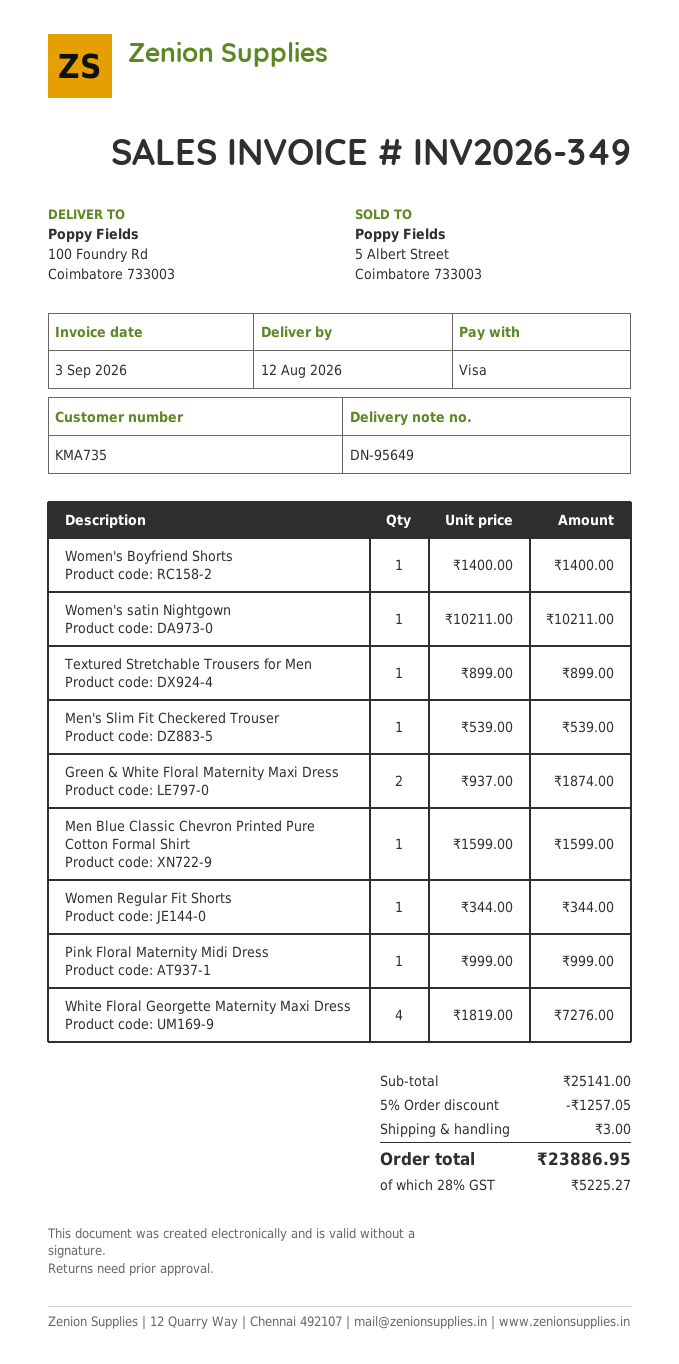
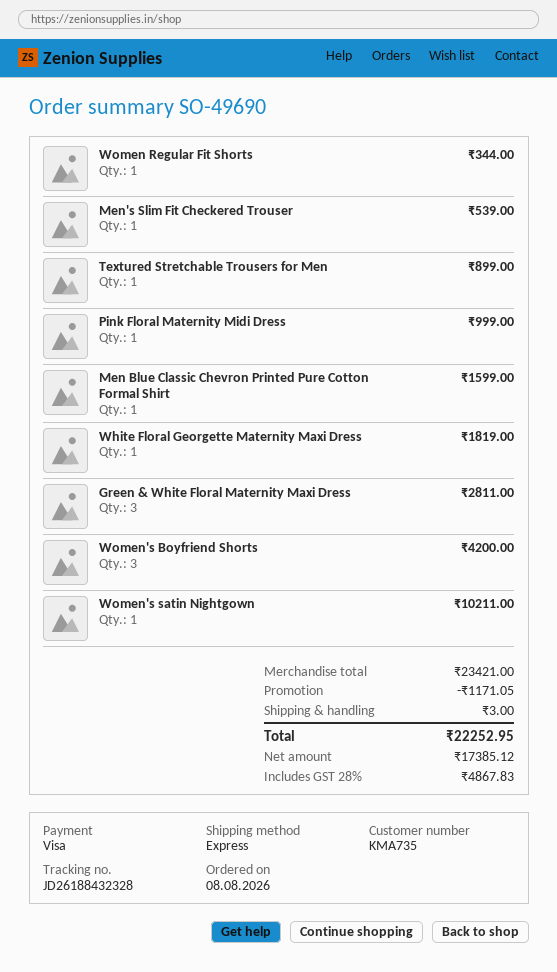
Women's Boyfriend Shorts: 1 for 1400.00 -> 3 for 4200.00
Green & White Floral Maternity Maxi Dress: 2 for 1874.00 -> 3 for 2811.00
White Floral Georgette Maternity Maxi Dress: 4 for 7276.00 -> 1 for 1819.00
subtotal: 25141.00 -> 23421.00
discount: 1257.05 -> 1171.05
tax: 28% = 5225.27 -> 28% = 4867.83
total: 23886.95 -> 22252.95

